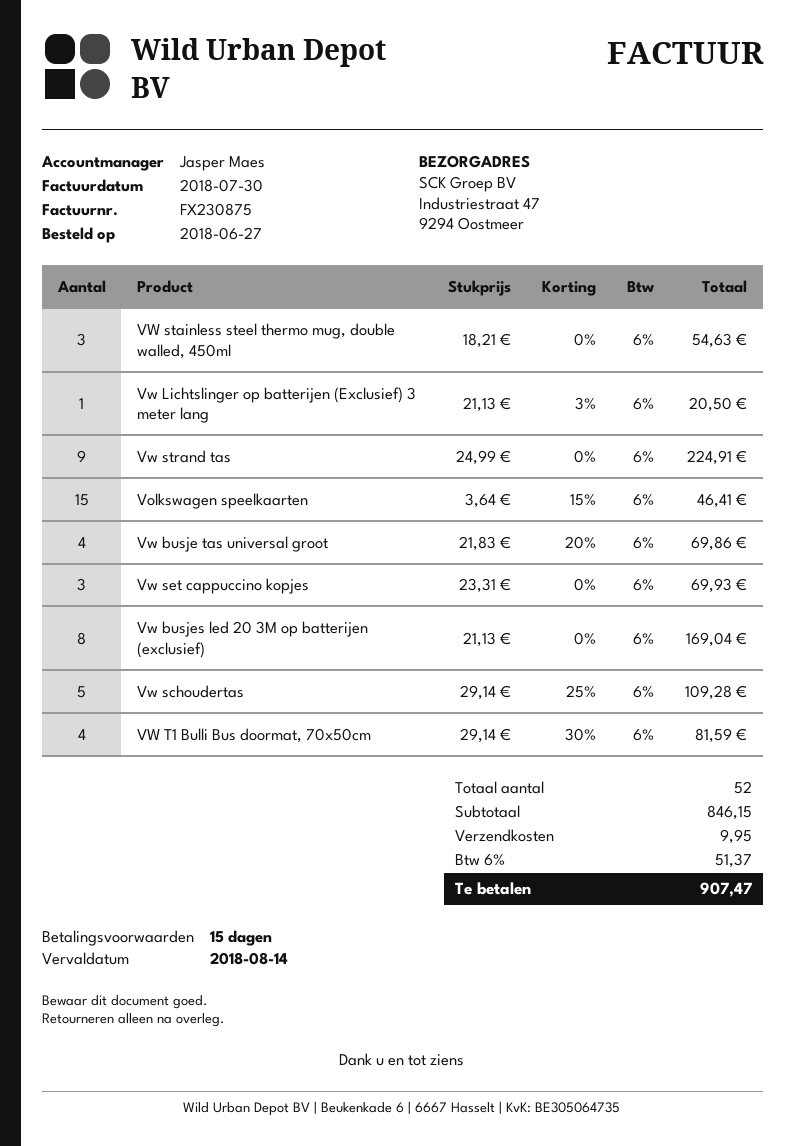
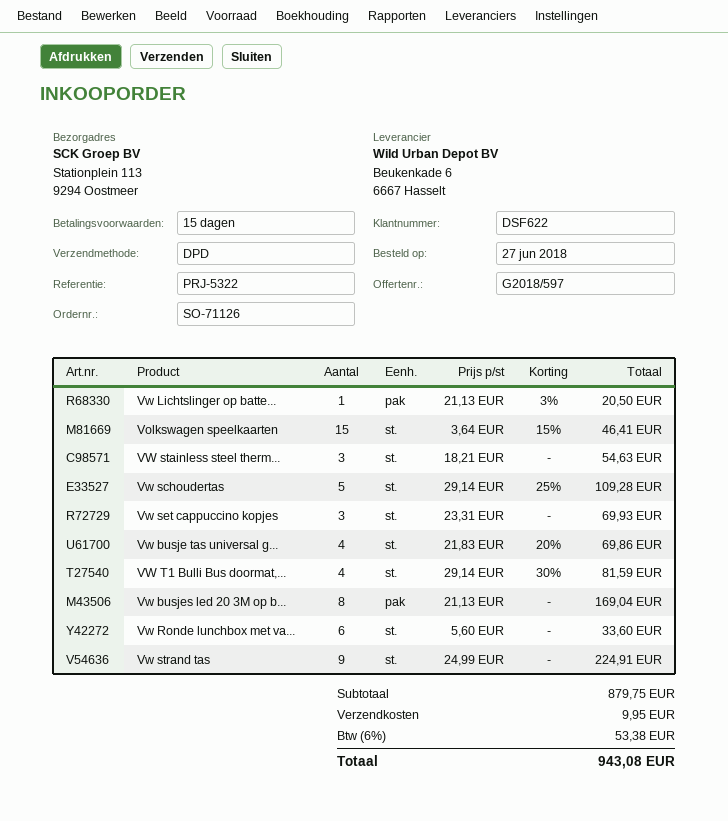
ship to: Industriestraat 47, 9294 Oostmeer -> Stationplein 113, 9294 Oostmeer
Vw Ronde lunchbox met va...: none -> 6 x 5.60 = 33.60
subtotal: 846.15 -> 879.75
tax: 6% = 51.37 -> 6% = 53.38
total: 907.47 -> 943.08

